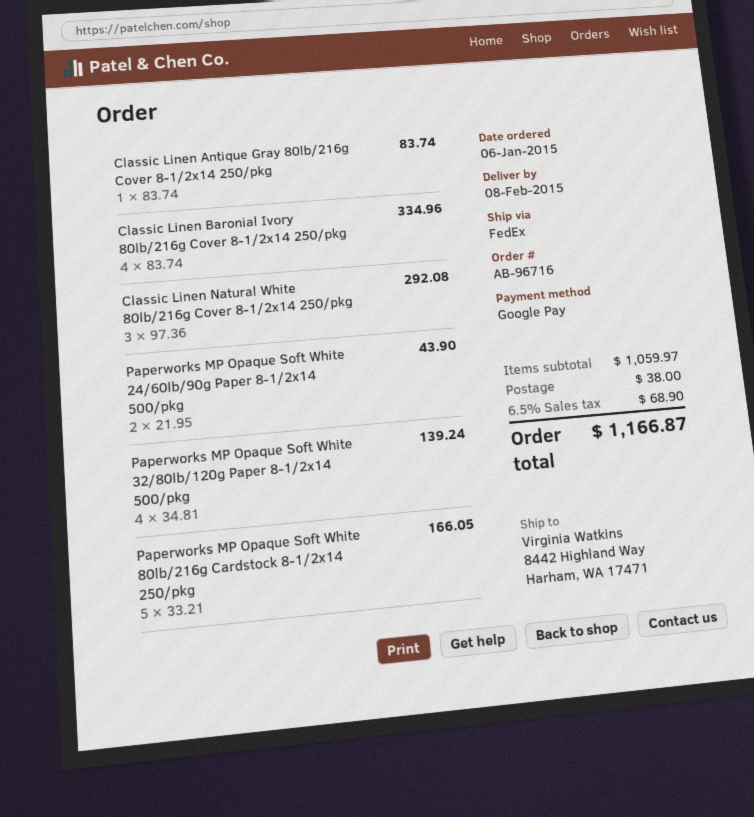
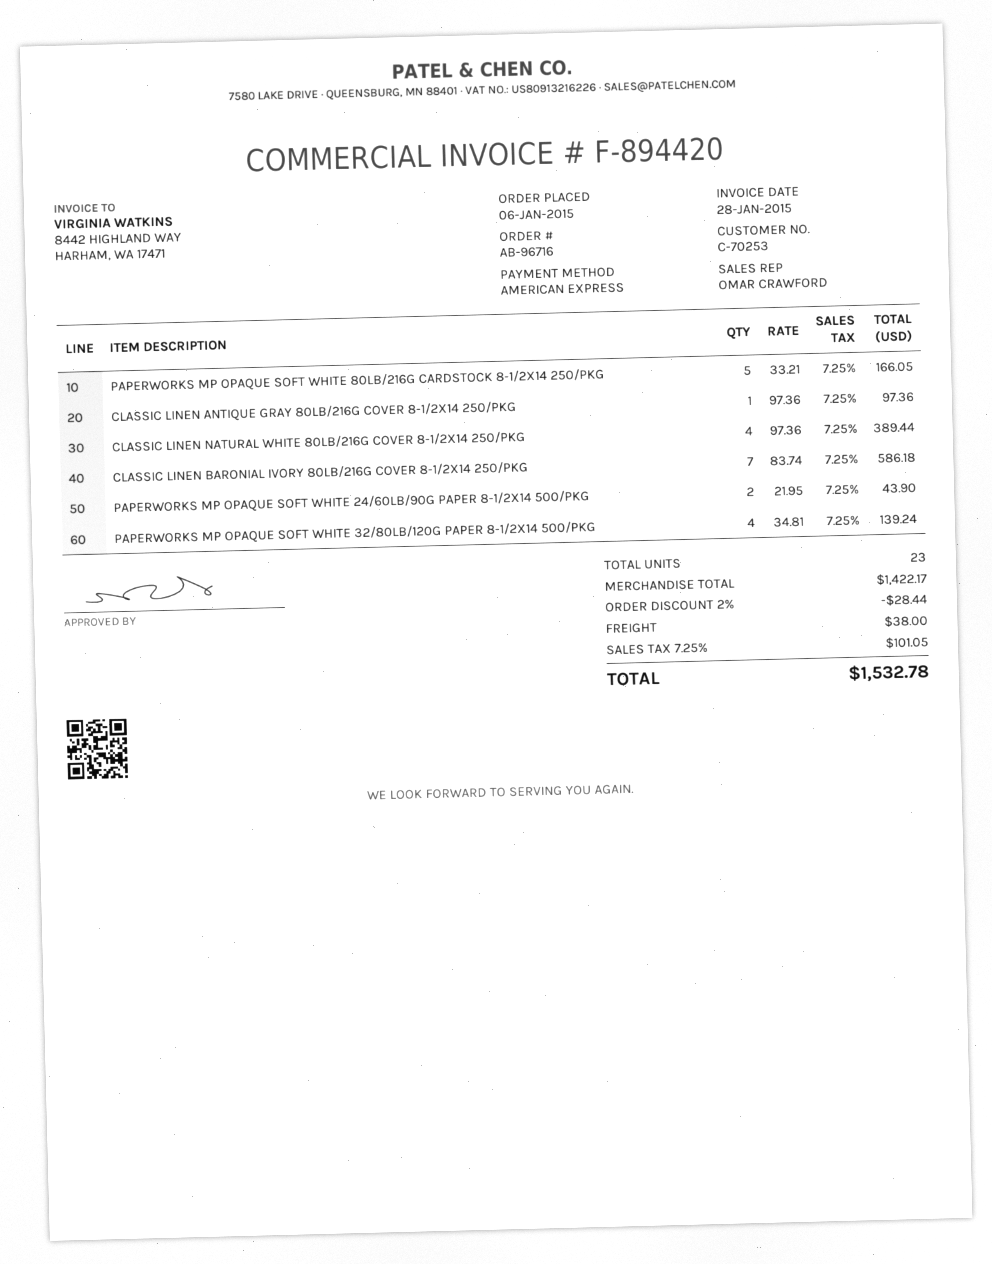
payment method: Google Pay -> American Express
Classic Linen Antique Gray 80lb/216g Cover 8-1/2x14 250/pkg: 1 x 83.74 = 83.74 -> 1 x 97.36 = 97.36
Classic Linen Baronial Ivory 80lb/216g Cover 8-1/2x14 250/pkg: 4 x 83.74 = 334.96 -> 7 x 83.74 = 586.18
Classic Linen Natural White 80lb/216g Cover 8-1/2x14 250/pkg: 3 x 97.36 = 292.08 -> 4 x 97.36 = 389.44
subtotal: 1059.97 -> 1422.17
discount: none -> 2% = 28.44
tax: 6.5% = 68.90 -> 7.25% = 101.05
total: 1166.87 -> 1532.78

